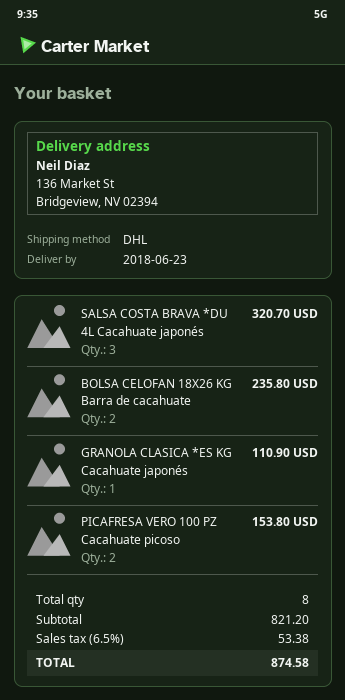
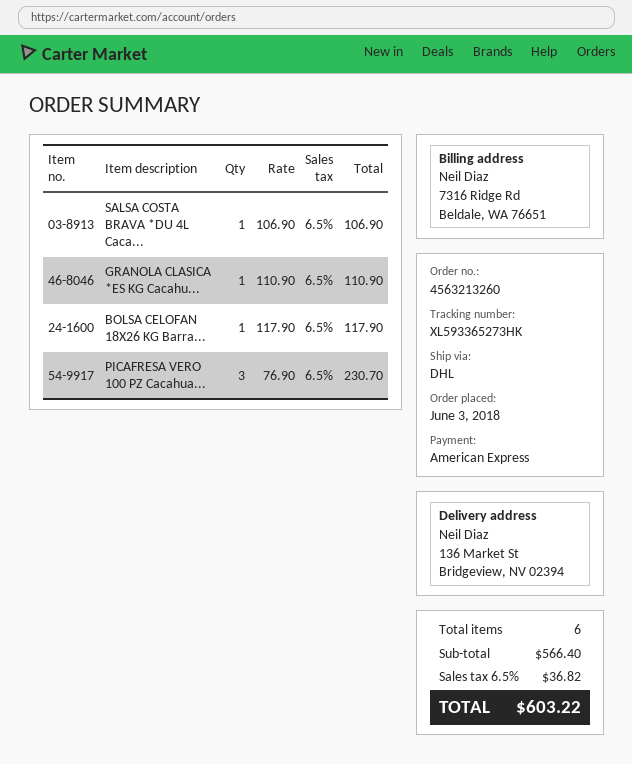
SALSA COSTA BRAVA *DU 4L Cacahuate japonés: 3 for 320.70 -> 1 for 106.90
BOLSA CELOFAN 18X26 KG Barra de cacahuate: 2 for 235.80 -> 1 for 117.90
PICAFRESA VERO 100 PZ Cacahuate picoso: 2 for 153.80 -> 3 for 230.70
total quantity: 8 -> 6
subtotal: 821.20 -> 566.40
tax: 6.5% = 53.38 -> 6.5% = 36.82
total: 874.58 -> 603.22

